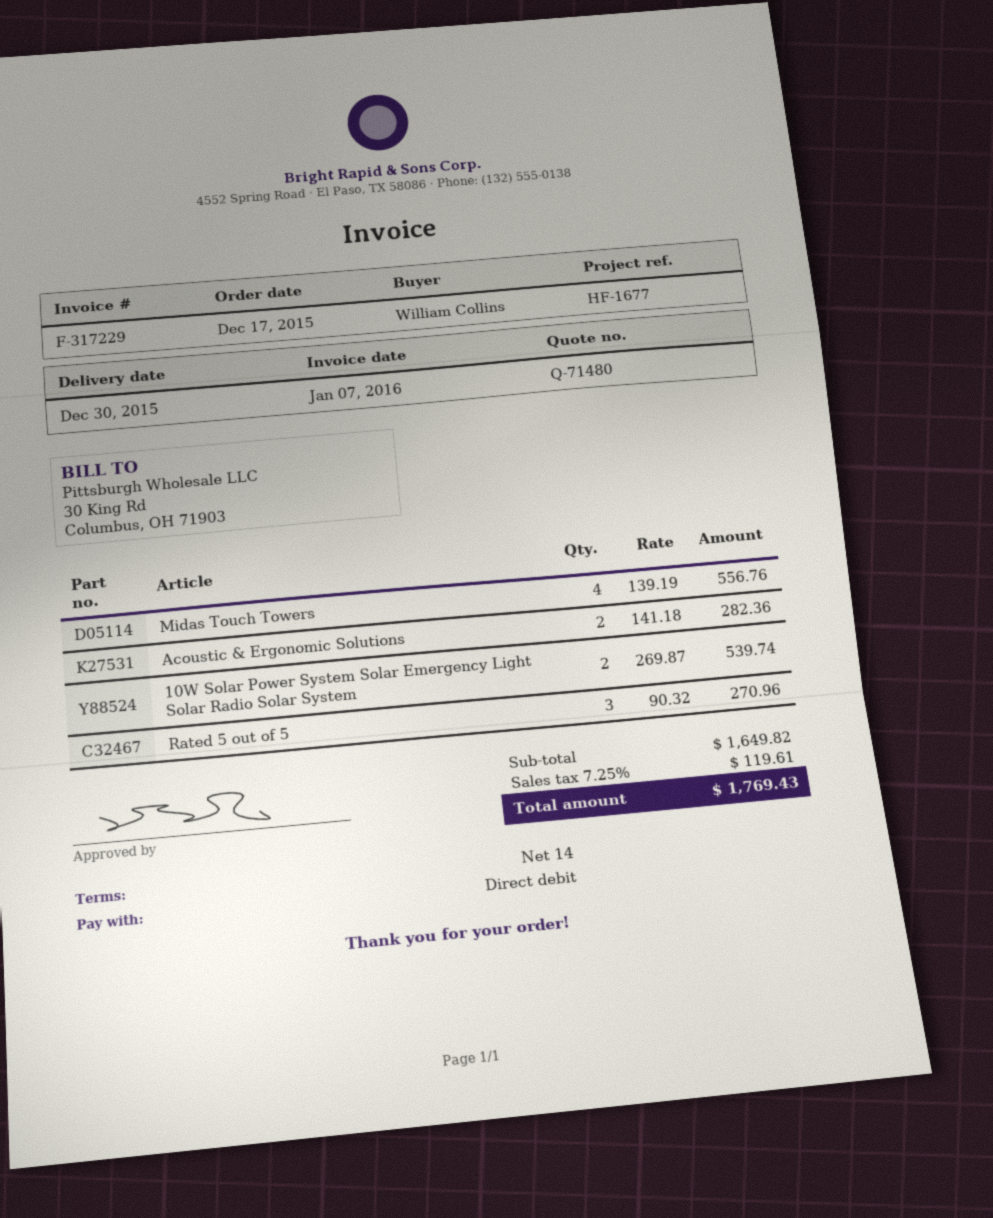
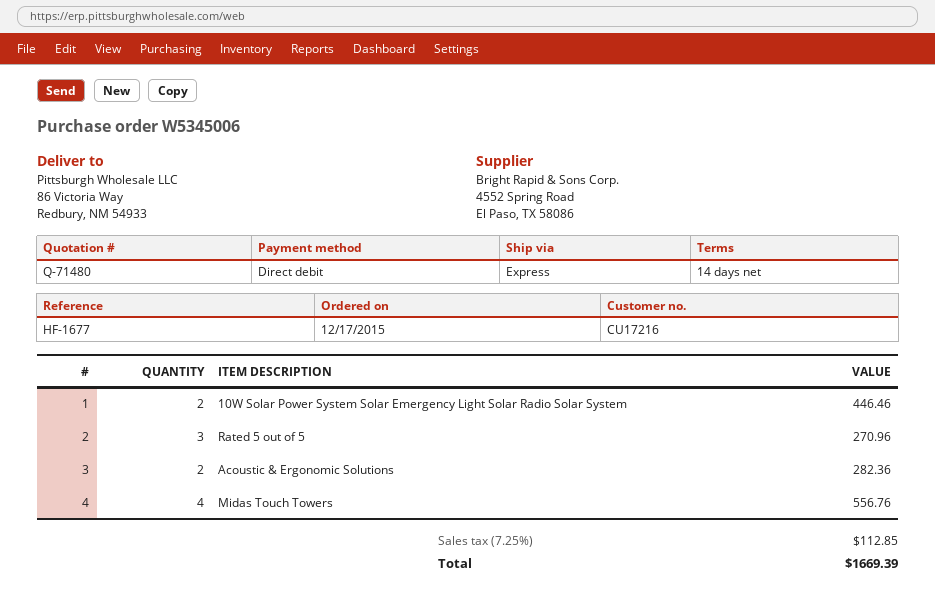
10W Solar Power System Solar Emergency Light Solar Radio Solar System: 2 for 539.74 -> 2 for 446.46
tax: 7.25% = 119.61 -> 7.25% = 112.85
total: 1769.43 -> 1669.39

